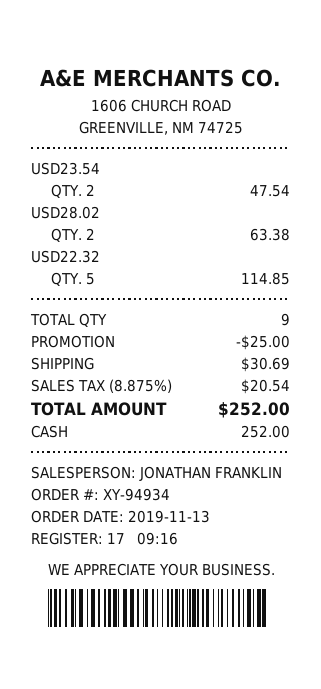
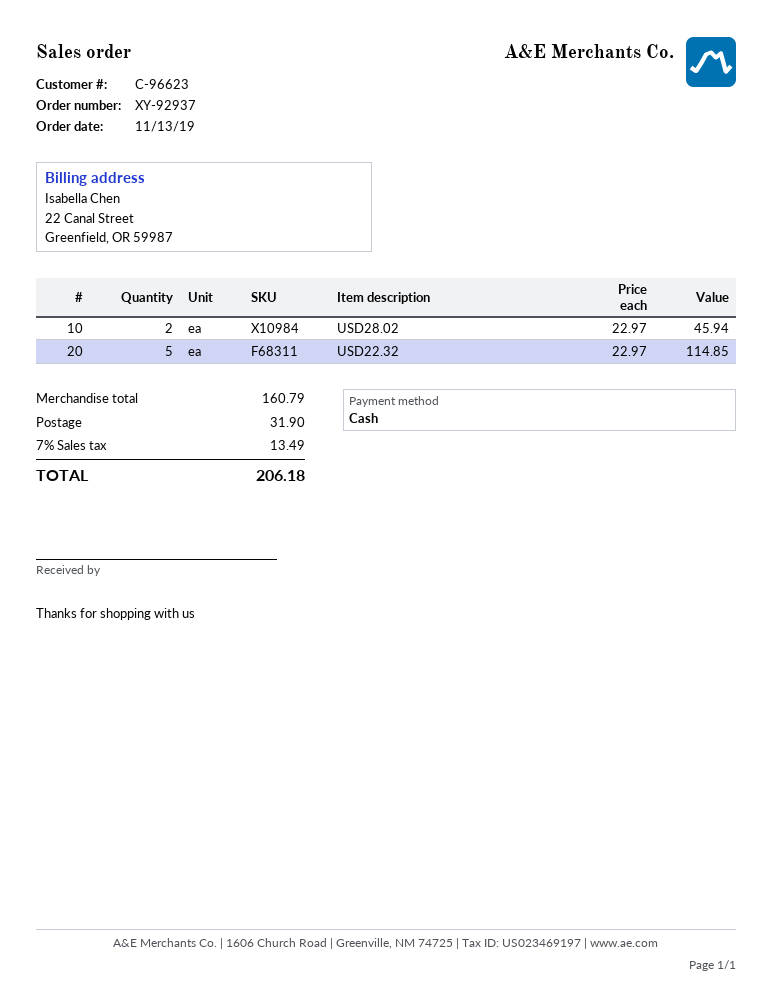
order number: XY-94934 -> XY-92937
USD23.54: 2 for 47.54 -> none
USD28.02: 2 for 63.38 -> 2 for 45.94
discount: 25.00 -> none
shipping: 30.69 -> 31.90
tax: 8.875% = 20.54 -> 7% = 13.49
total: 252.00 -> 206.18

